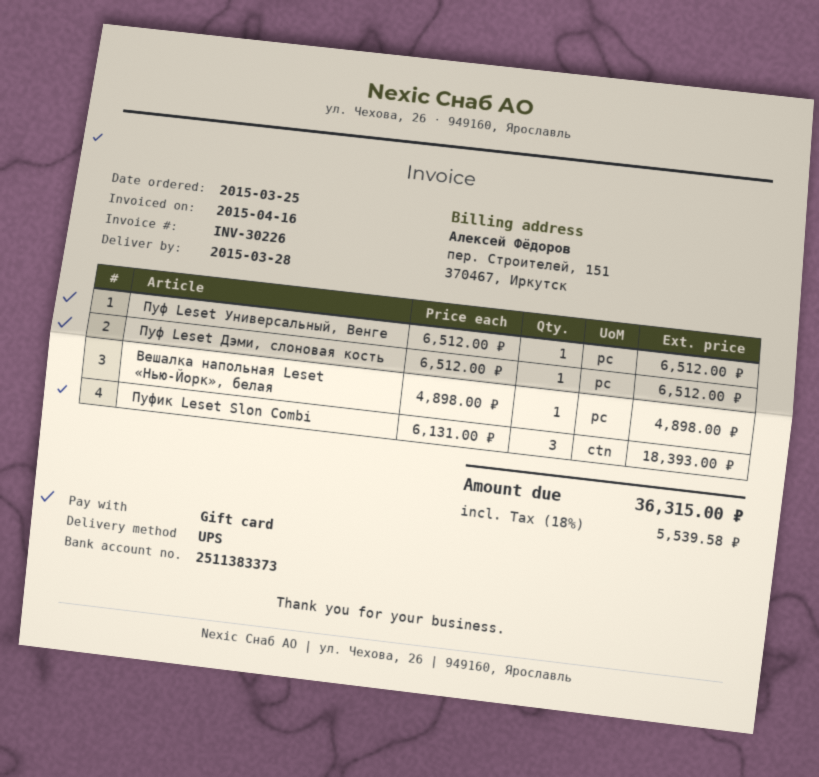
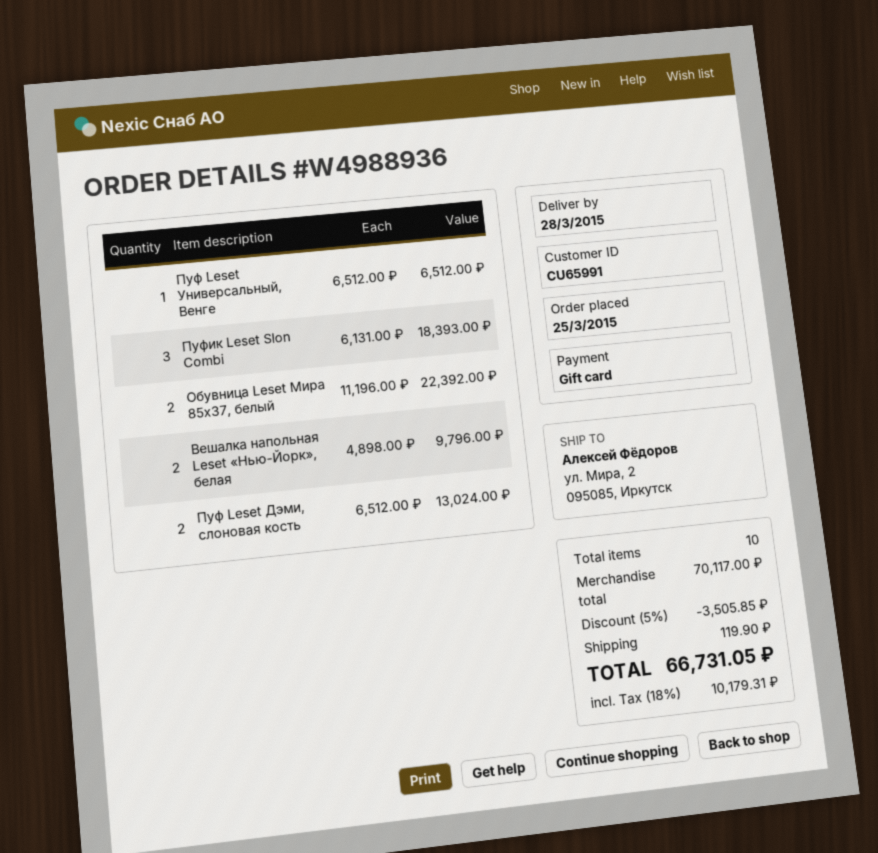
Пуф Leset Дэми, слоновая кость: 1 x 6512.00 = 6512.00 -> 2 x 6512.00 = 13024.00
Вешалка напольная Leset «Нью-Йорк», белая: 1 x 4898.00 = 4898.00 -> 2 x 4898.00 = 9796.00
Обувница Leset Мира 85х37, белый: none -> 2 x 11196.00 = 22392.00
discount: none -> 5% = 3505.85
shipping: none -> 119.90
tax: 18% = 5539.58 -> 18% = 10179.31
total: 36315.00 -> 66731.05

